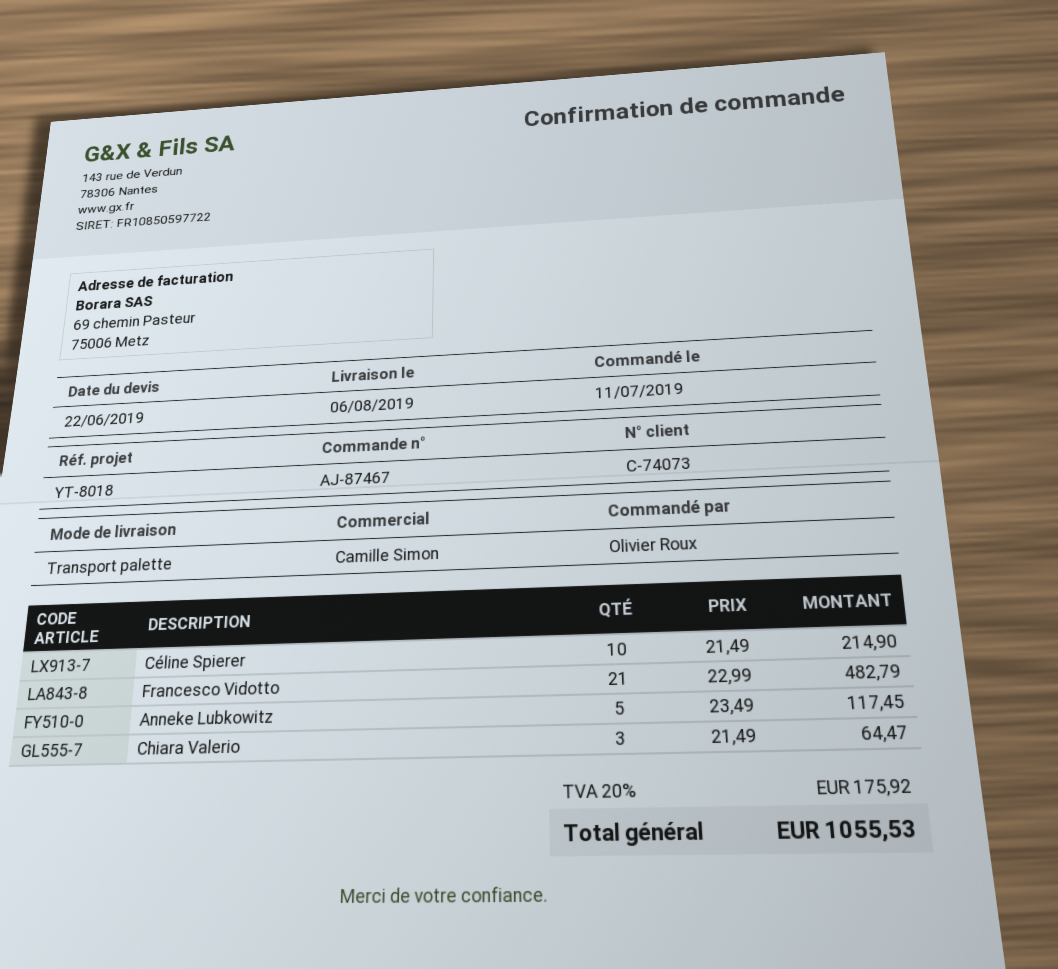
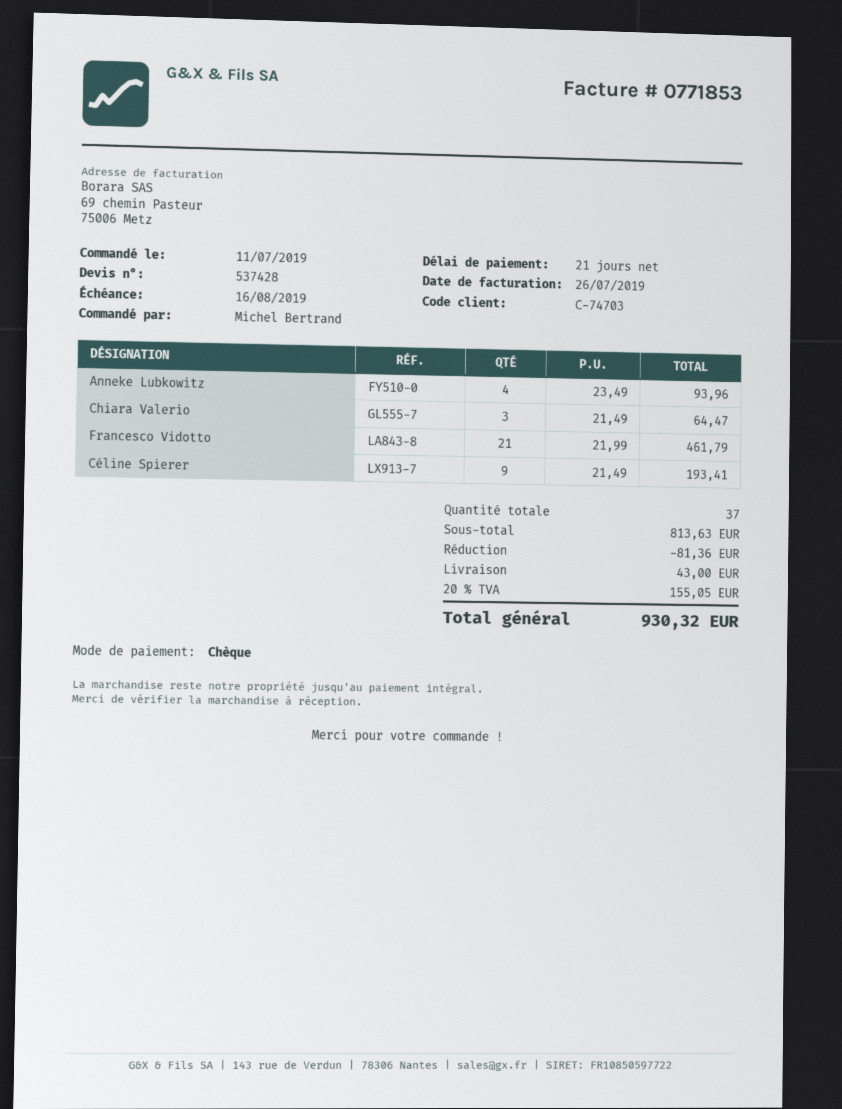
customer number: C-74073 -> C-74703
ordered by: Olivier Roux -> Michel Bertrand
Céline Spierer: 10 x 21.49 = 214.90 -> 9 x 21.49 = 193.41
Francesco Vidotto: 21 x 22.99 = 482.79 -> 21 x 21.99 = 461.79
Anneke Lubkowitz: 5 x 23.49 = 117.45 -> 4 x 23.49 = 93.96
discount: none -> 81.36
shipping: none -> 43.00
tax: 20% = 175.92 -> 20% = 155.05
total: 1055.53 -> 930.32

